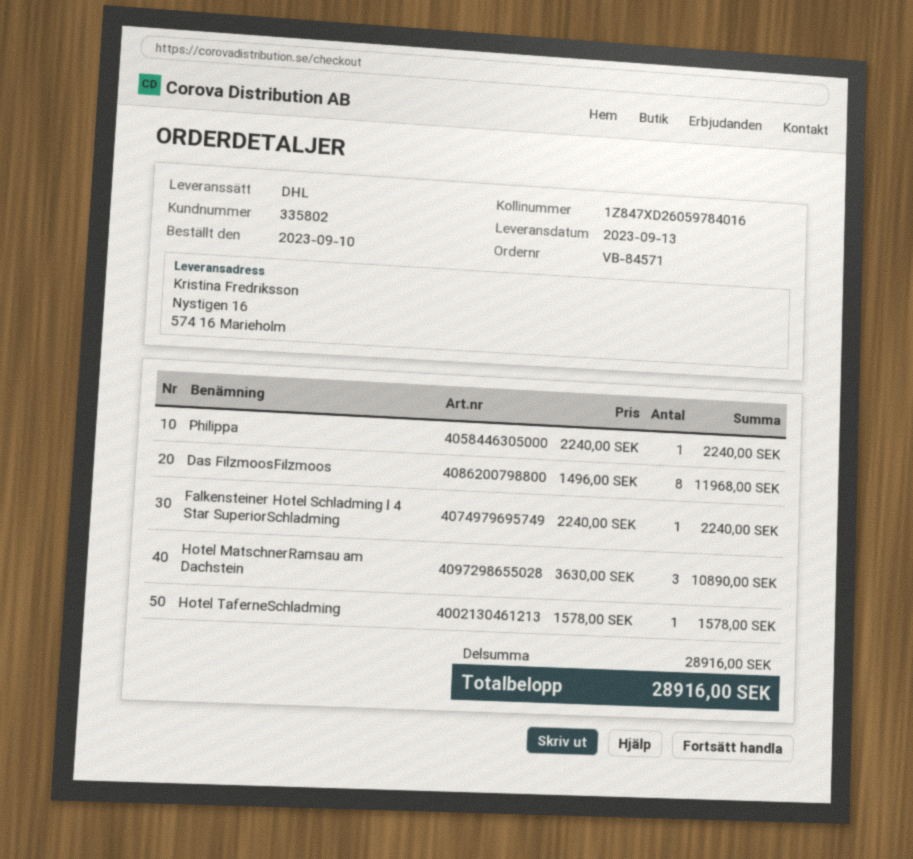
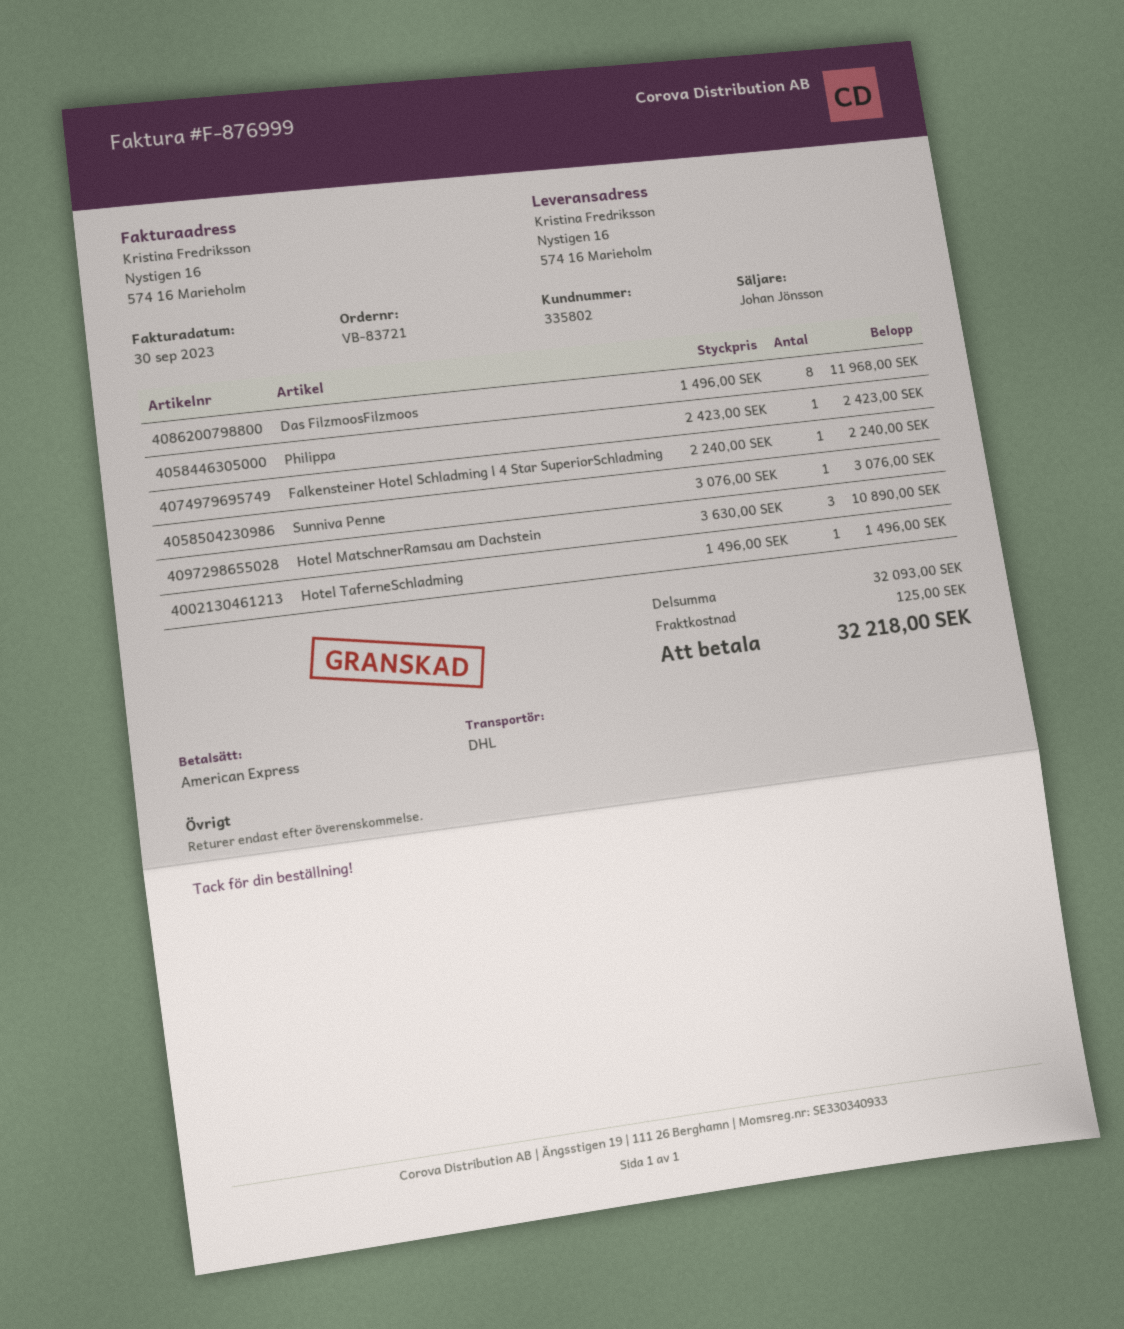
order number: VB-84571 -> VB-83721
Philippa: 1 x 2240.00 = 2240.00 -> 1 x 2423.00 = 2423.00
Hotel TaferneSchladming: 1 x 1578.00 = 1578.00 -> 1 x 1496.00 = 1496.00
Sunniva Penne: none -> 1 x 3076.00 = 3076.00
subtotal: 28916.00 -> 32093.00
shipping: none -> 125.00
total: 28916.00 -> 32218.00

